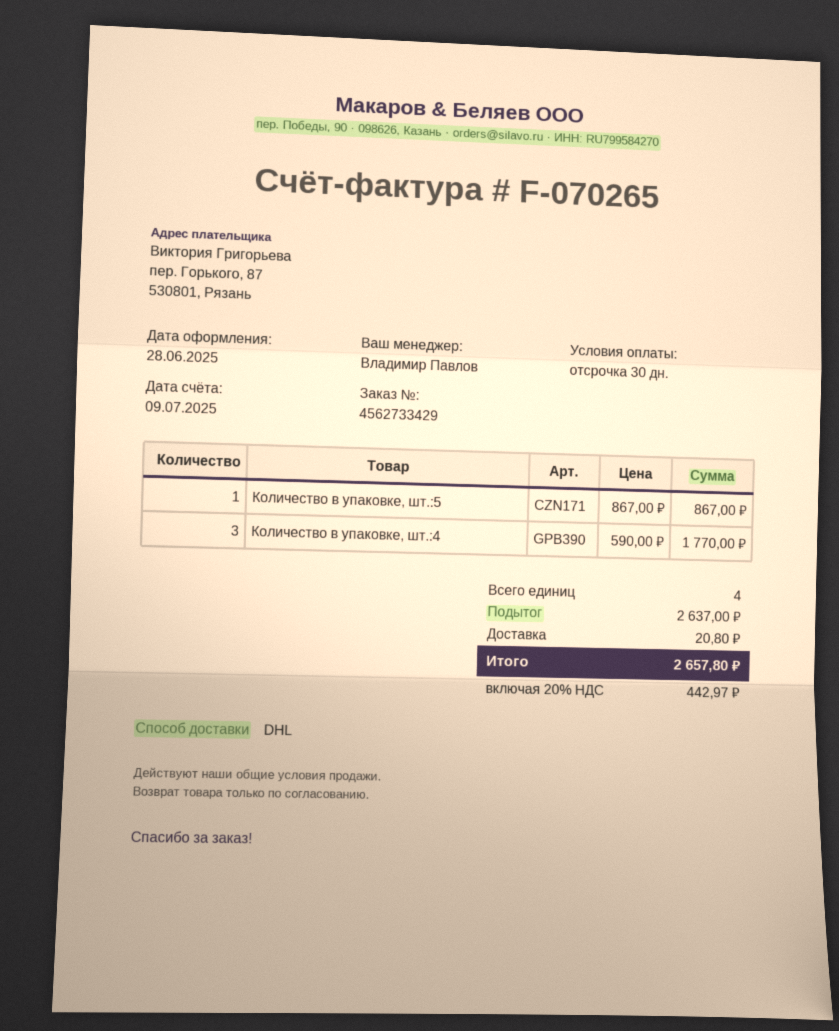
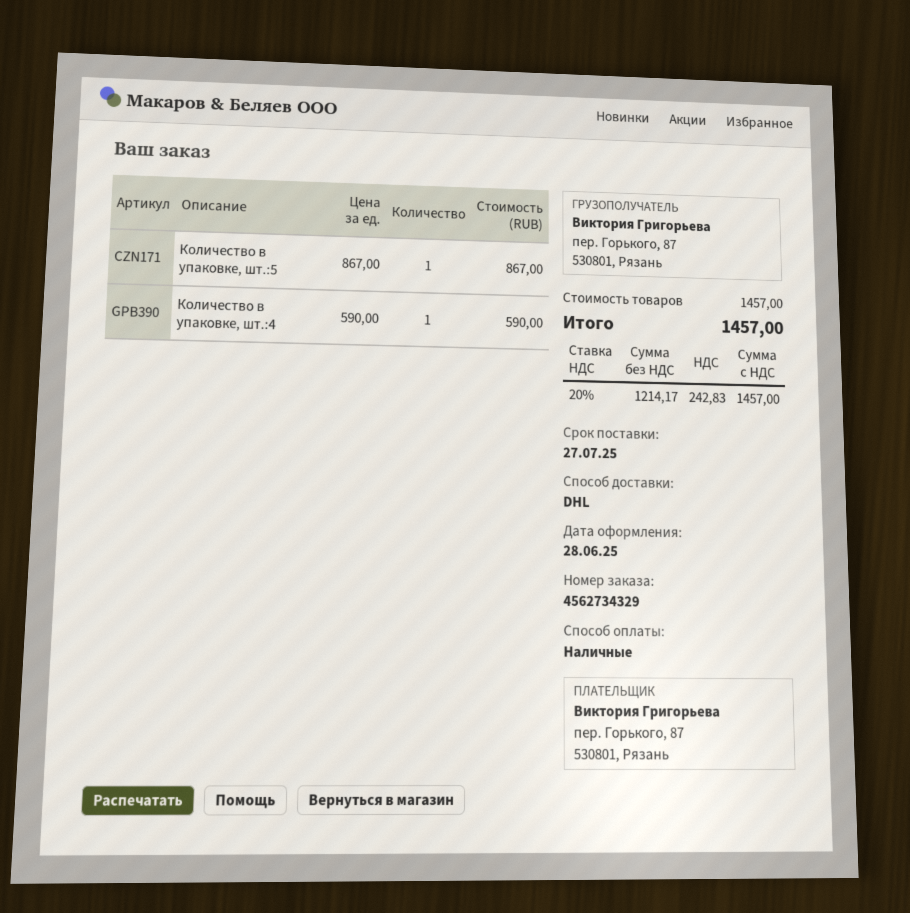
order number: 4562733429 -> 4562734329
Количество в упаковке, шт.:4: 3 x 590.00 = 1770.00 -> 1 x 590.00 = 590.00
subtotal: 2637.00 -> 1457.00
shipping: 20.80 -> none
tax: 20% = 442.97 -> 20% = 242.83
total: 2657.80 -> 1457.00

